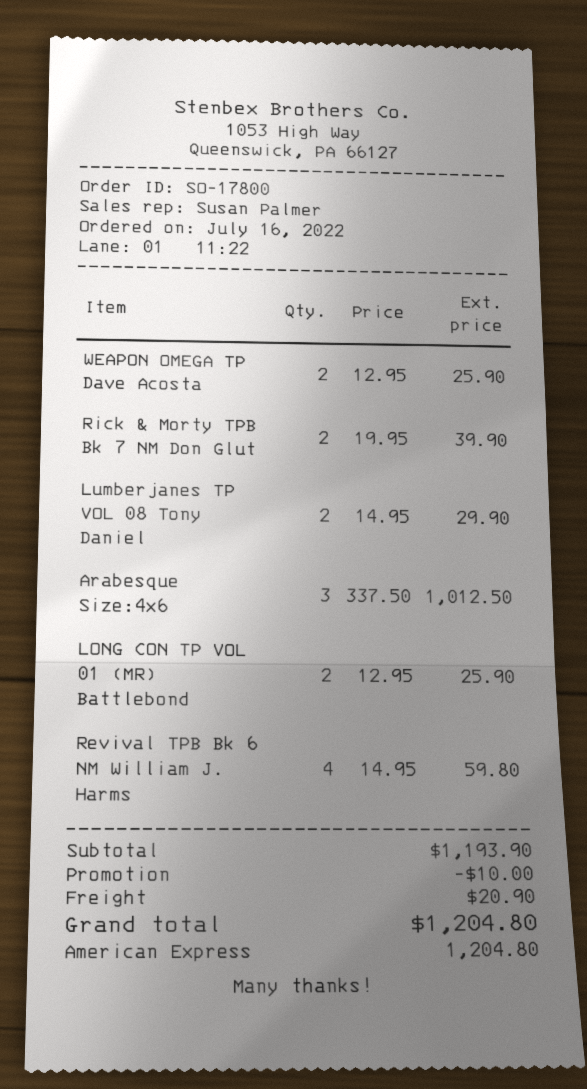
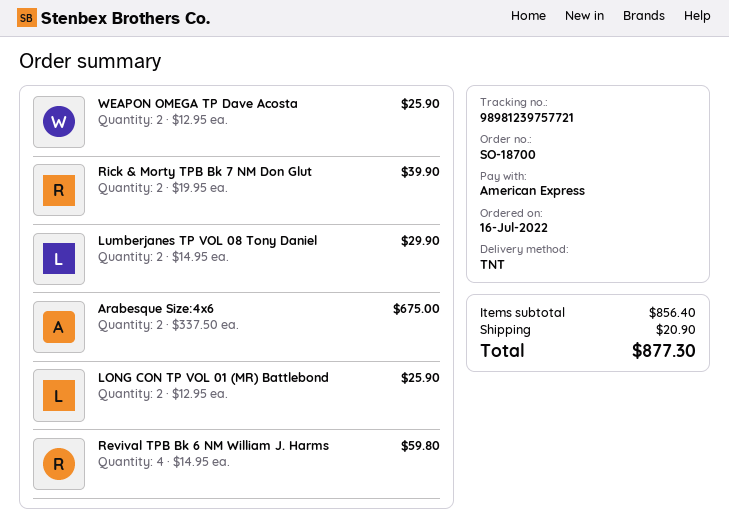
order number: SO-17800 -> SO-18700
Arabesque Size:4x6: 3 x 337.50 = 1012.50 -> 2 x 337.50 = 675.00
subtotal: 1193.90 -> 856.40
discount: 10.00 -> none
total: 1204.80 -> 877.30

